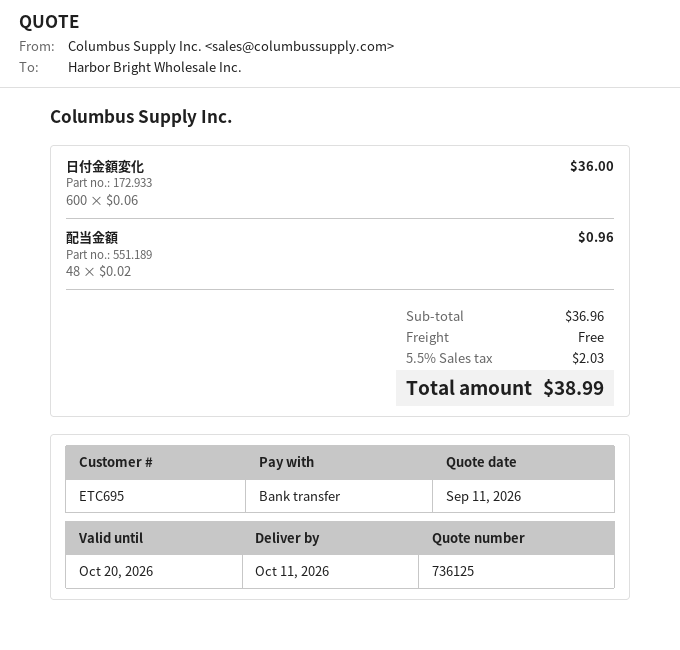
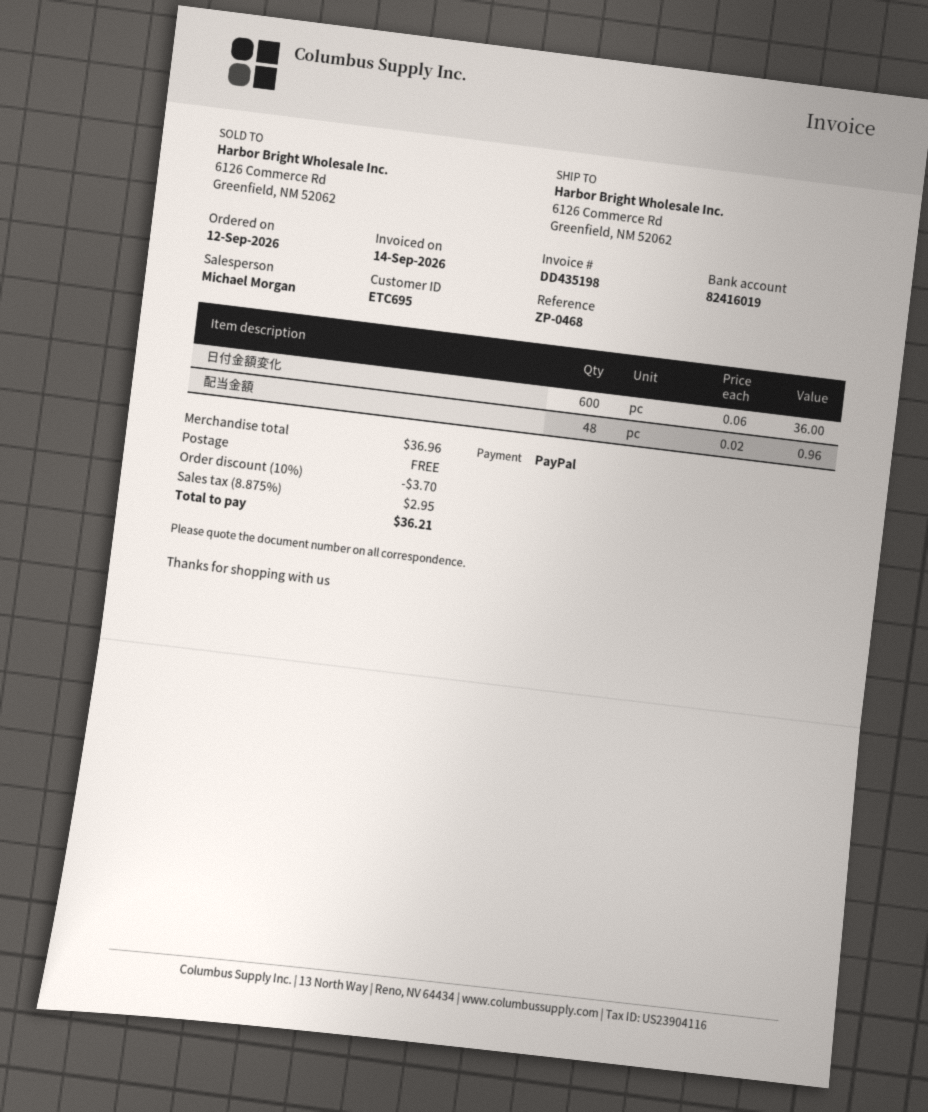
payment method: bank transfer -> PayPal
discount: none -> 10% = 3.70
tax: 5.5% = 2.03 -> 8.875% = 2.95
total: 38.99 -> 36.21

